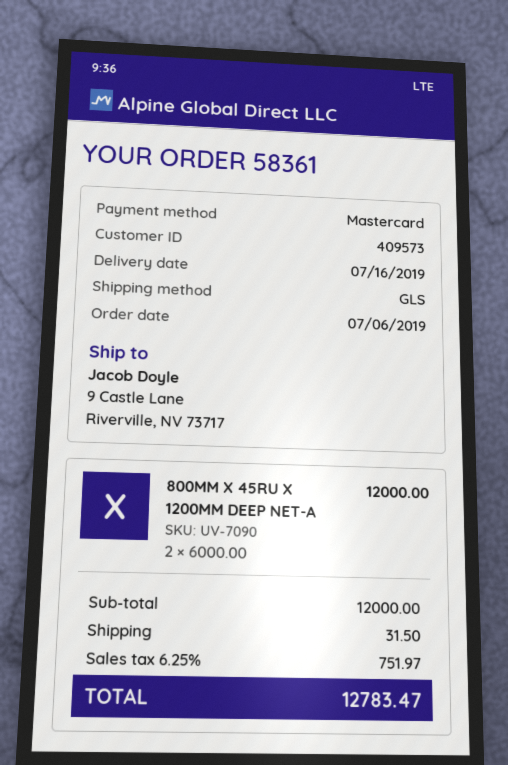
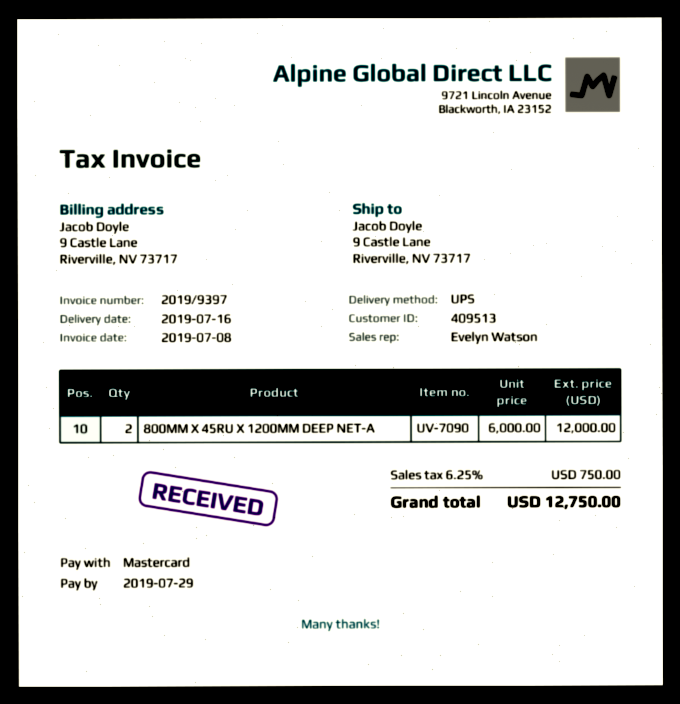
customer number: 409573 -> 409513
shipping method: GLS -> UPS
shipping: 31.50 -> none
tax: 6.25% = 751.97 -> 6.25% = 750.00
total: 12783.47 -> 12750.00

